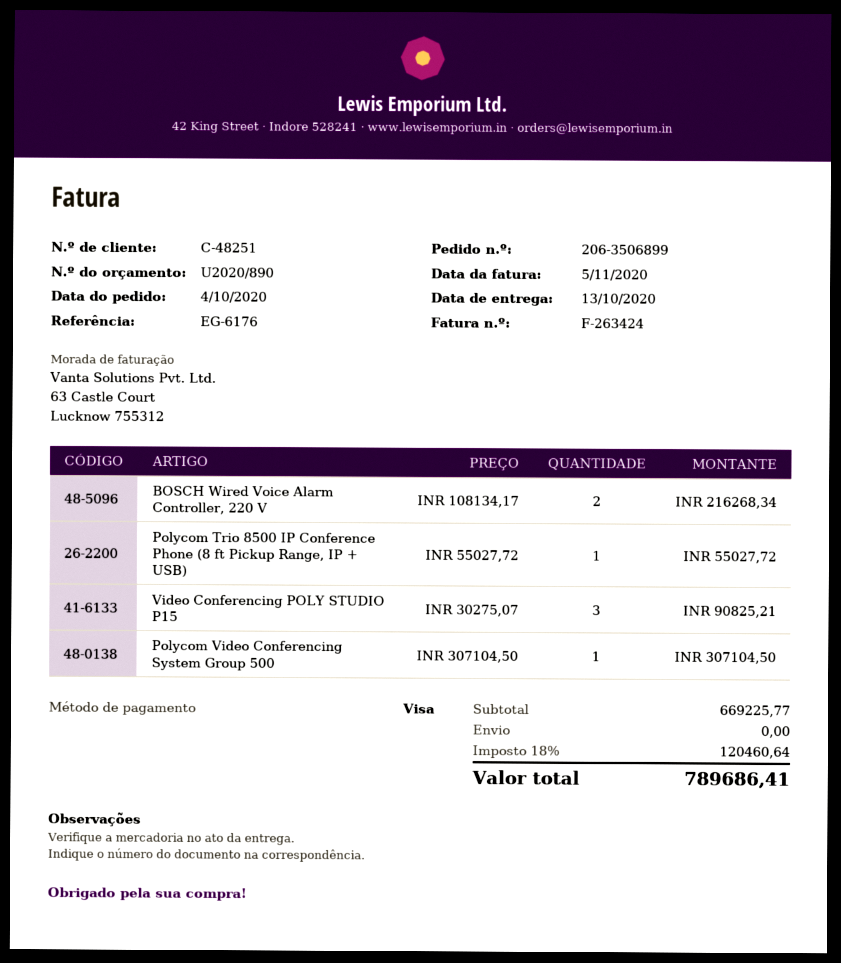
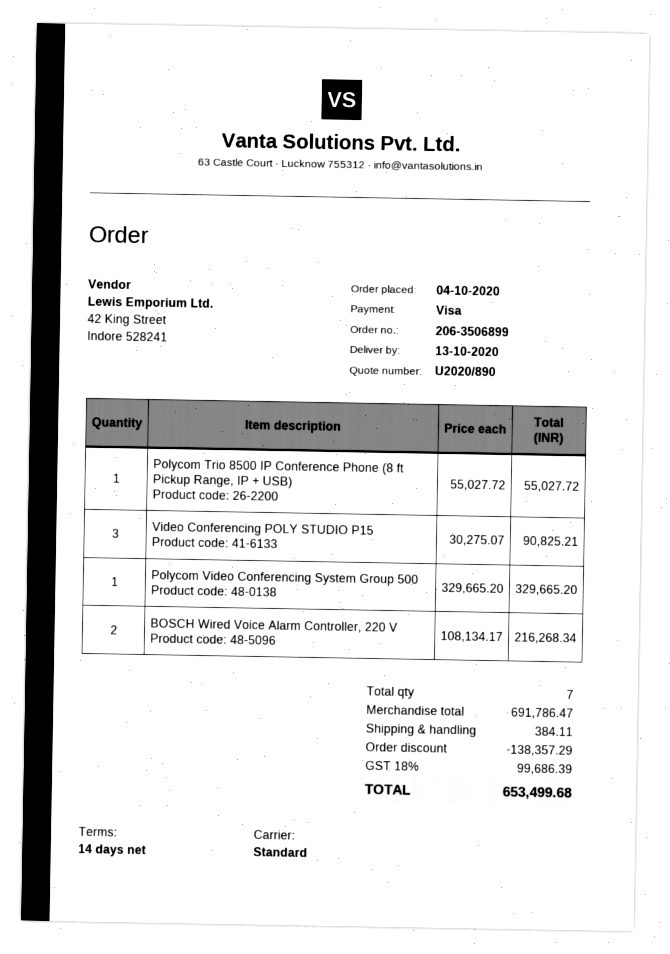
Polycom Video Conferencing System Group 500: 1 x 307104.50 = 307104.50 -> 1 x 329665.20 = 329665.20
subtotal: 669225.77 -> 691786.47
discount: none -> 138357.29
shipping: 0.00 -> 384.11
tax: 18% = 120460.64 -> 18% = 99686.39
total: 789686.41 -> 653499.68

